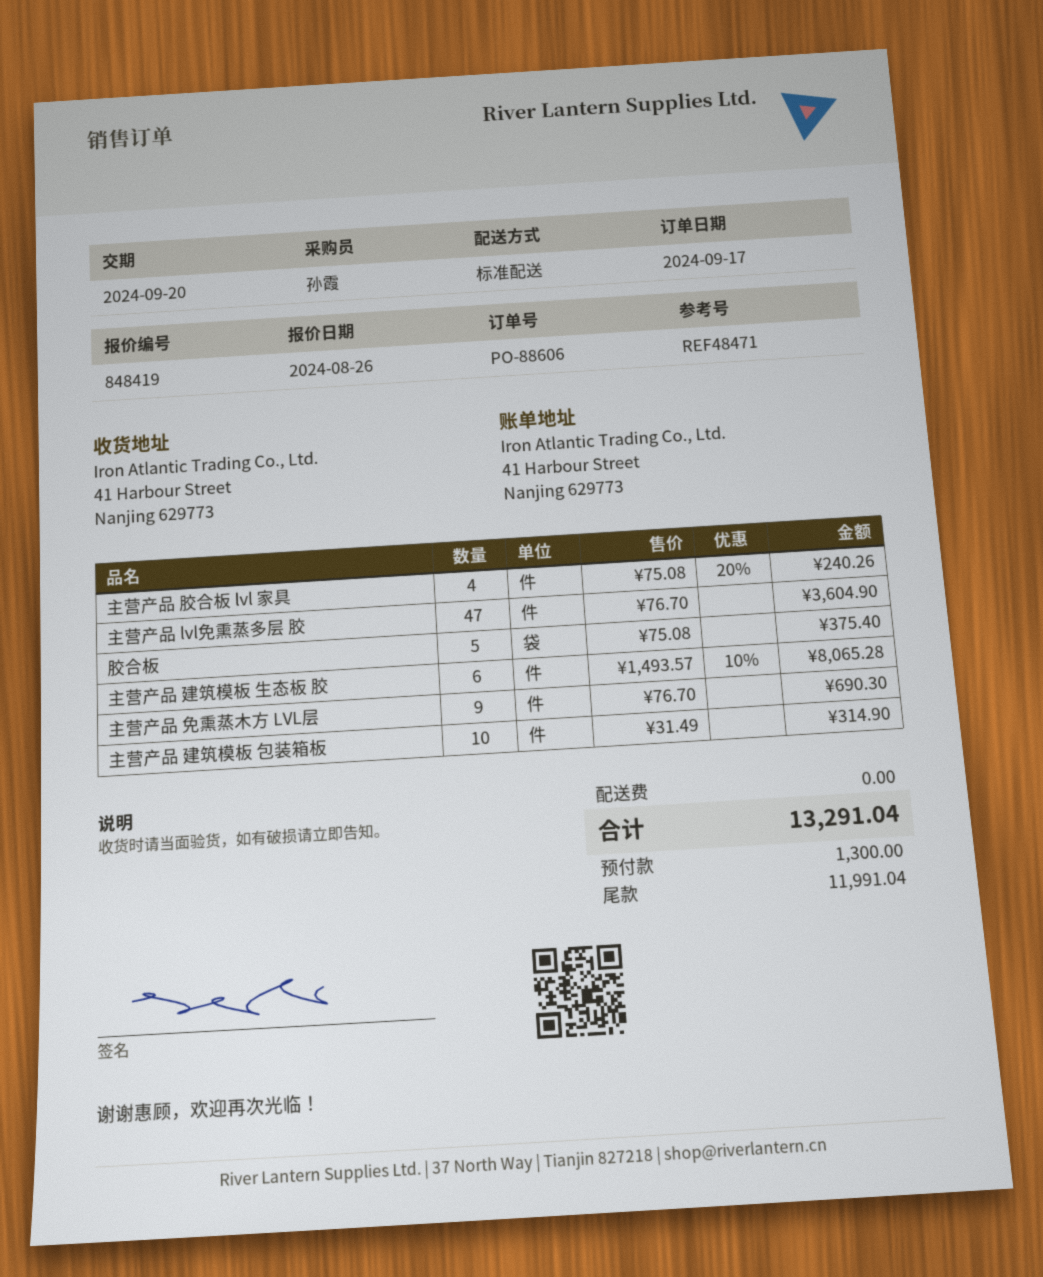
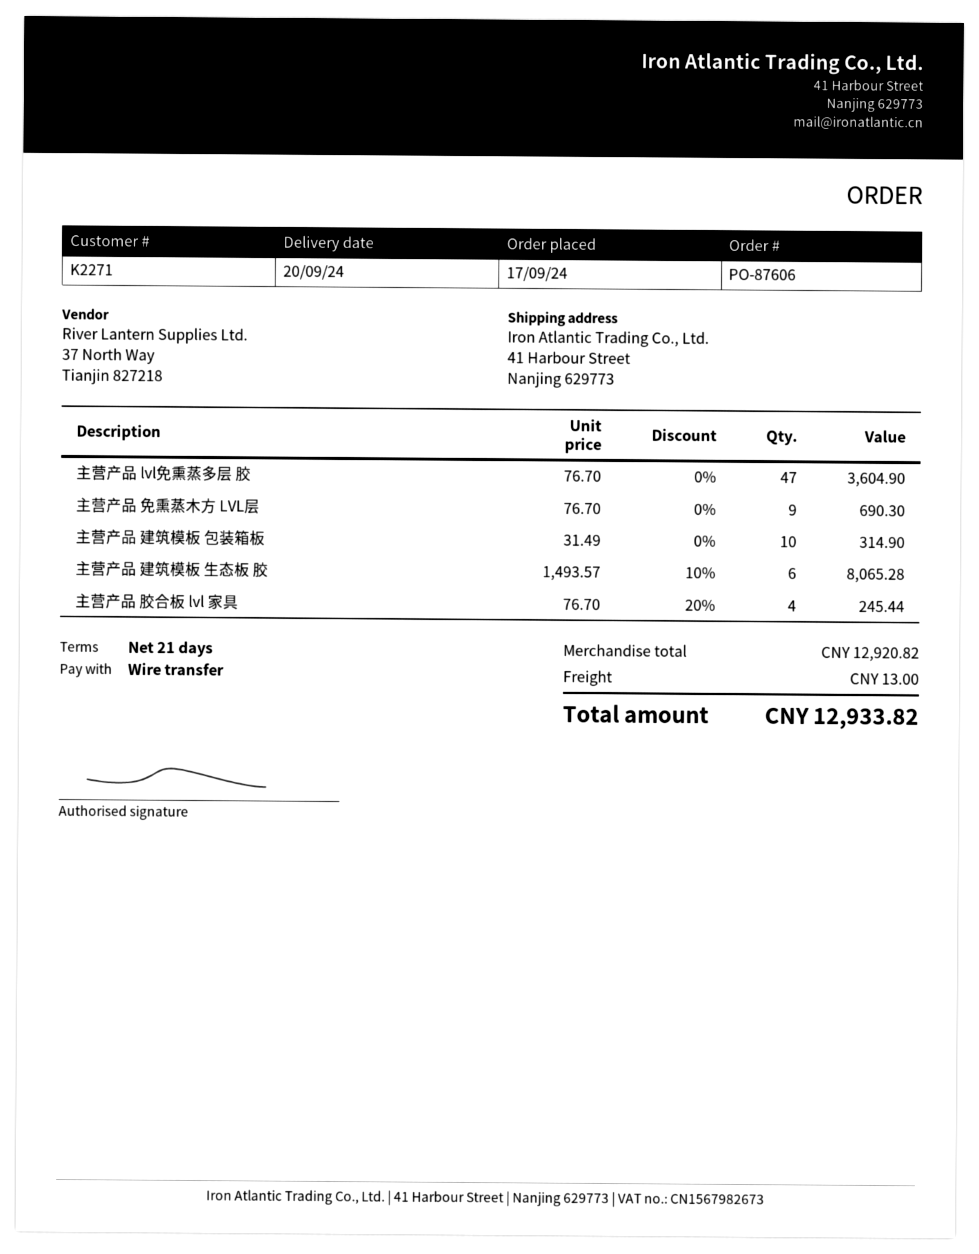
order number: PO-88606 -> PO-87606
主营产品 胶合板 lvl 家具: 4 x 75.08 - 20% = 240.26 -> 4 x 76.70 - 20% = 245.44
胶合板: 5 x 75.08 = 375.40 -> none
shipping: 0.00 -> 13.00
total: 13291.04 -> 12933.82

